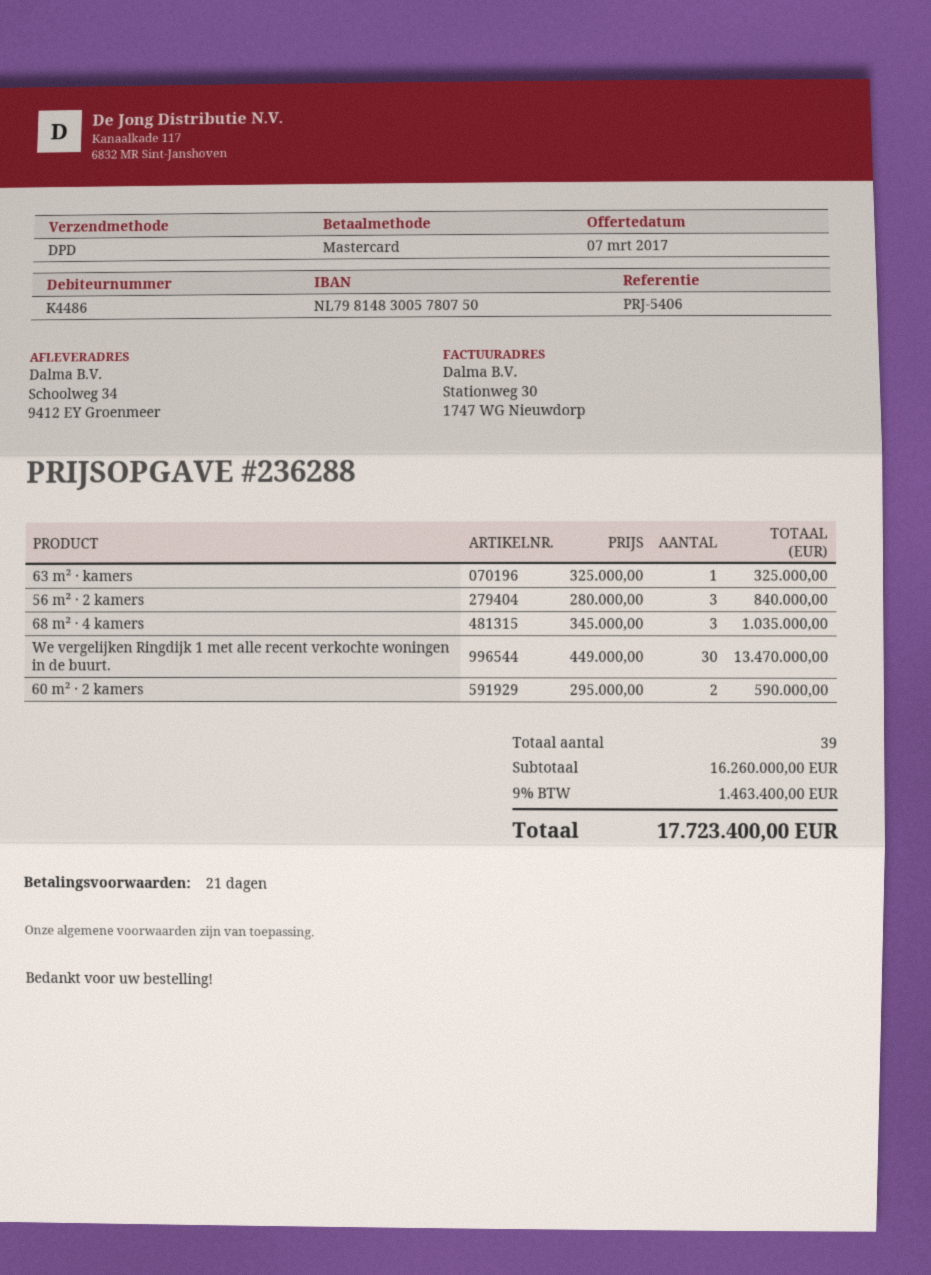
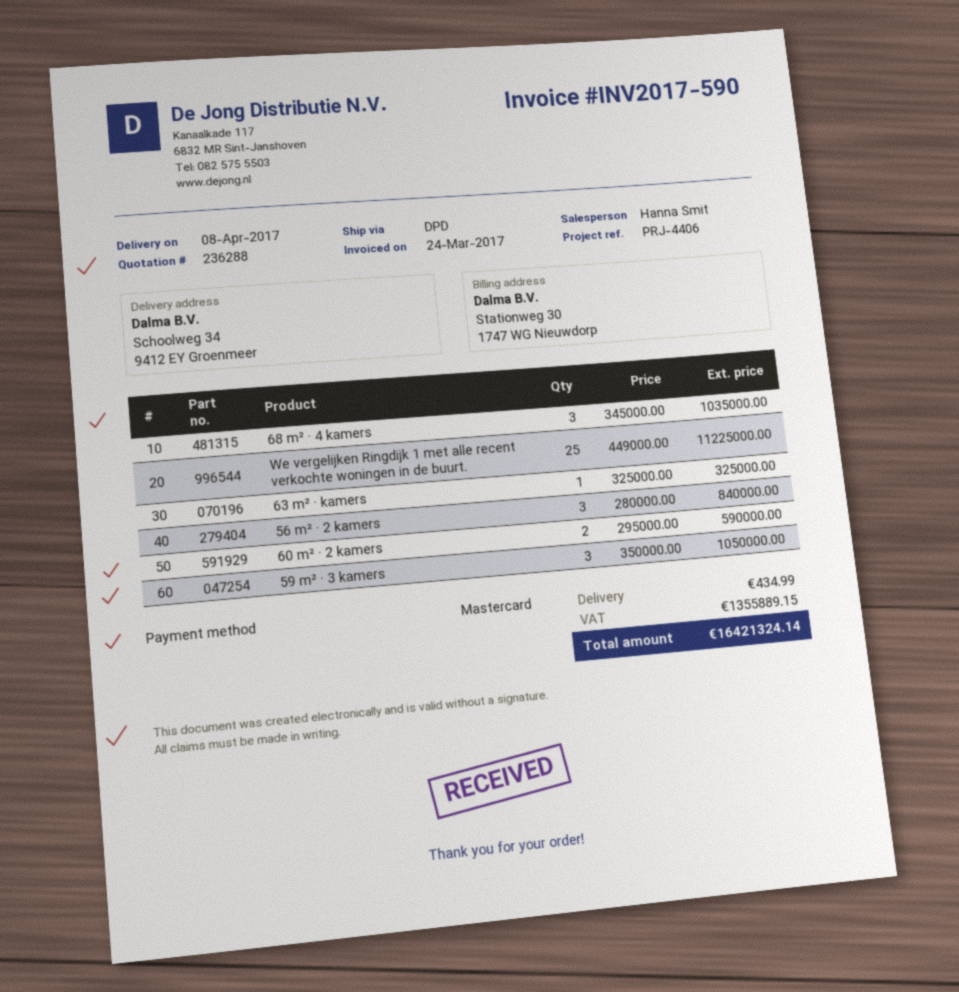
reference: PRJ-5406 -> PRJ-4406
We vergelijken Ringdijk 1 met alle recent verkochte woningen in de buurt.: 30 x 449000.00 = 13470000.00 -> 25 x 449000.00 = 11225000.00
59 m² · 3 kamers: none -> 3 x 350000.00 = 1050000.00
shipping: none -> 434.99
tax: 1463400.00 -> 1355889.15
total: 17723400.00 -> 16421324.14

